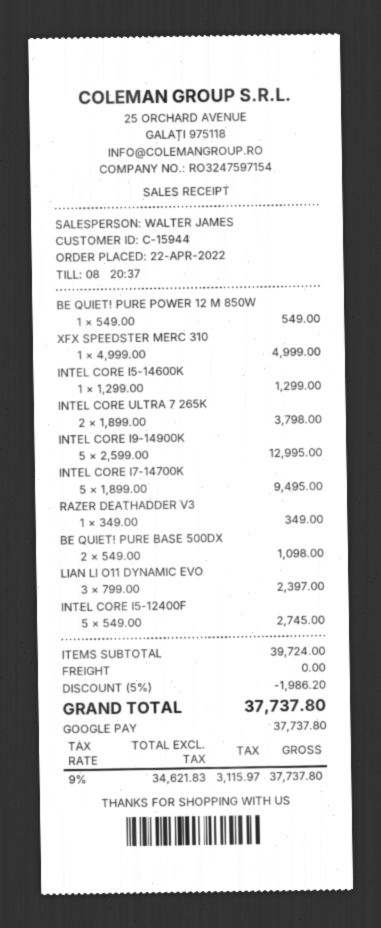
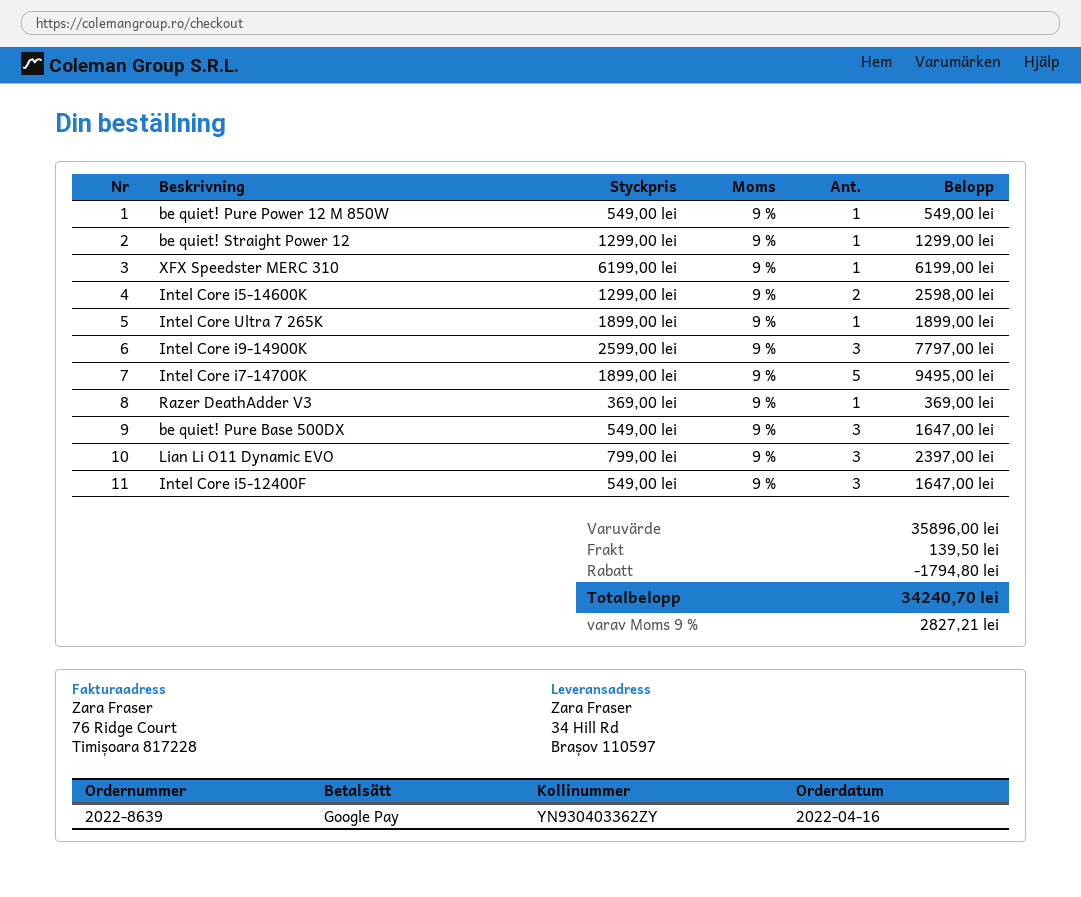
order date: 2022-04-22 -> 2022-04-16
XFX SPEEDSTER MERC 310: 1 x 4999.00 = 4999.00 -> 1 x 6199.00 = 6199.00
INTEL CORE I5-14600K: 1 x 1299.00 = 1299.00 -> 2 x 1299.00 = 2598.00
INTEL CORE ULTRA 7 265K: 2 x 1899.00 = 3798.00 -> 1 x 1899.00 = 1899.00
INTEL CORE I9-14900K: 5 x 2599.00 = 12995.00 -> 3 x 2599.00 = 7797.00
RAZER DEATHADDER V3: 1 x 349.00 = 349.00 -> 1 x 369.00 = 369.00
BE QUIET! PURE BASE 500DX: 2 x 549.00 = 1098.00 -> 3 x 549.00 = 1647.00
INTEL CORE I5-12400F: 5 x 549.00 = 2745.00 -> 3 x 549.00 = 1647.00
be quiet! Straight Power 12: none -> 1 x 1299.00 = 1299.00
subtotal: 39724.00 -> 35896.00
discount: 1986.20 -> 1794.80
shipping: 0.00 -> 139.50
tax: 9% = 3115.97 -> 9% = 2827.21
total: 37737.80 -> 34240.70

